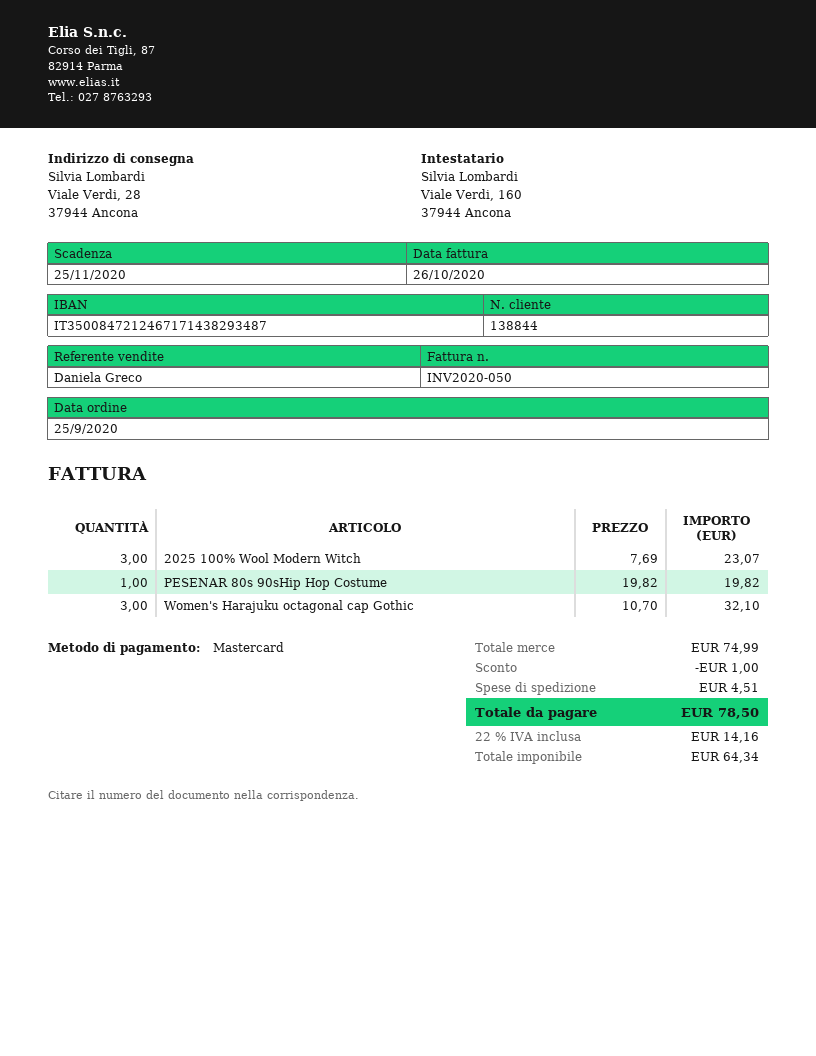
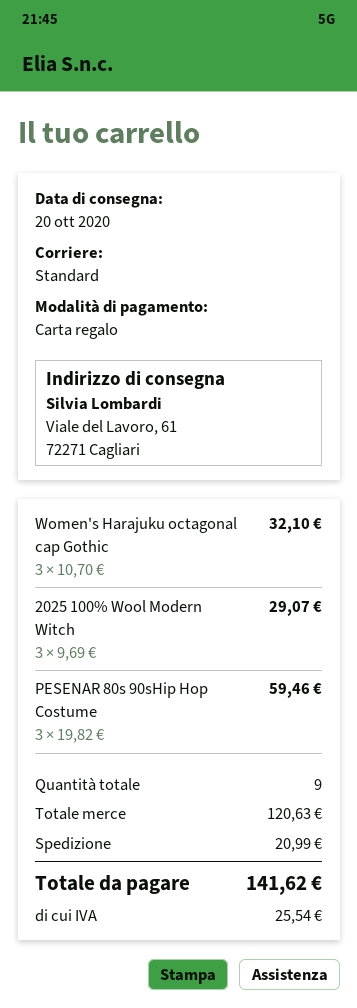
payment method: Mastercard -> gift card
ship to: Viale Verdi, 28, 37944 Ancona -> Viale del Lavoro, 61, 72271 Cagliari
2025 100% Wool Modern Witch: 3 x 7.69 = 23.07 -> 3 x 9.69 = 29.07
PESENAR 80s 90sHip Hop Costume: 1 x 19.82 = 19.82 -> 3 x 19.82 = 59.46
subtotal: 74.99 -> 120.63
discount: 1.00 -> none
shipping: 4.51 -> 20.99
tax: 14.16 -> 25.54
total: 78.50 -> 141.62

